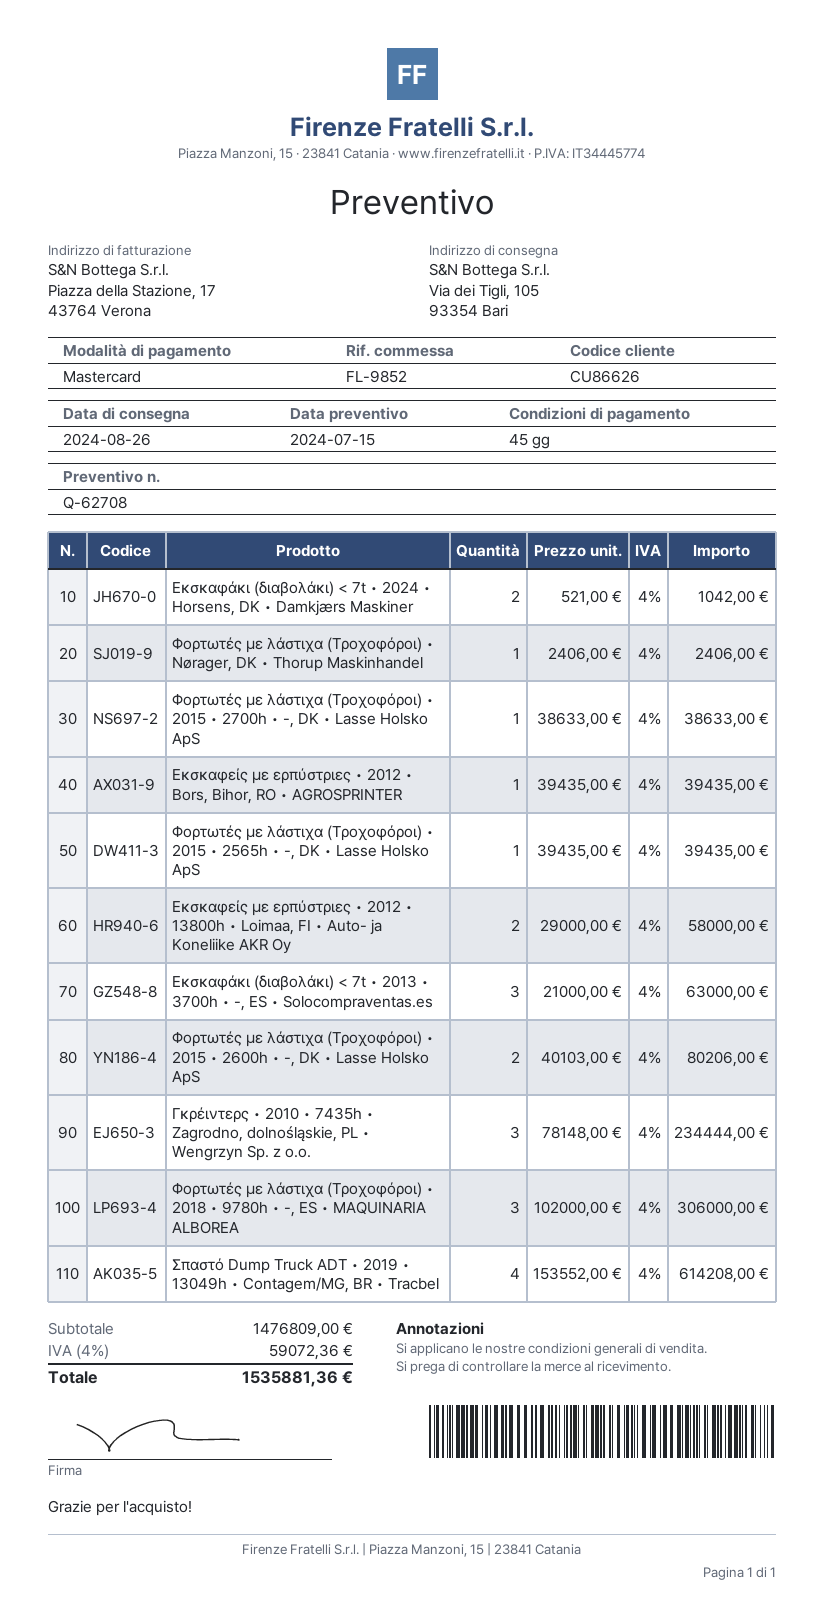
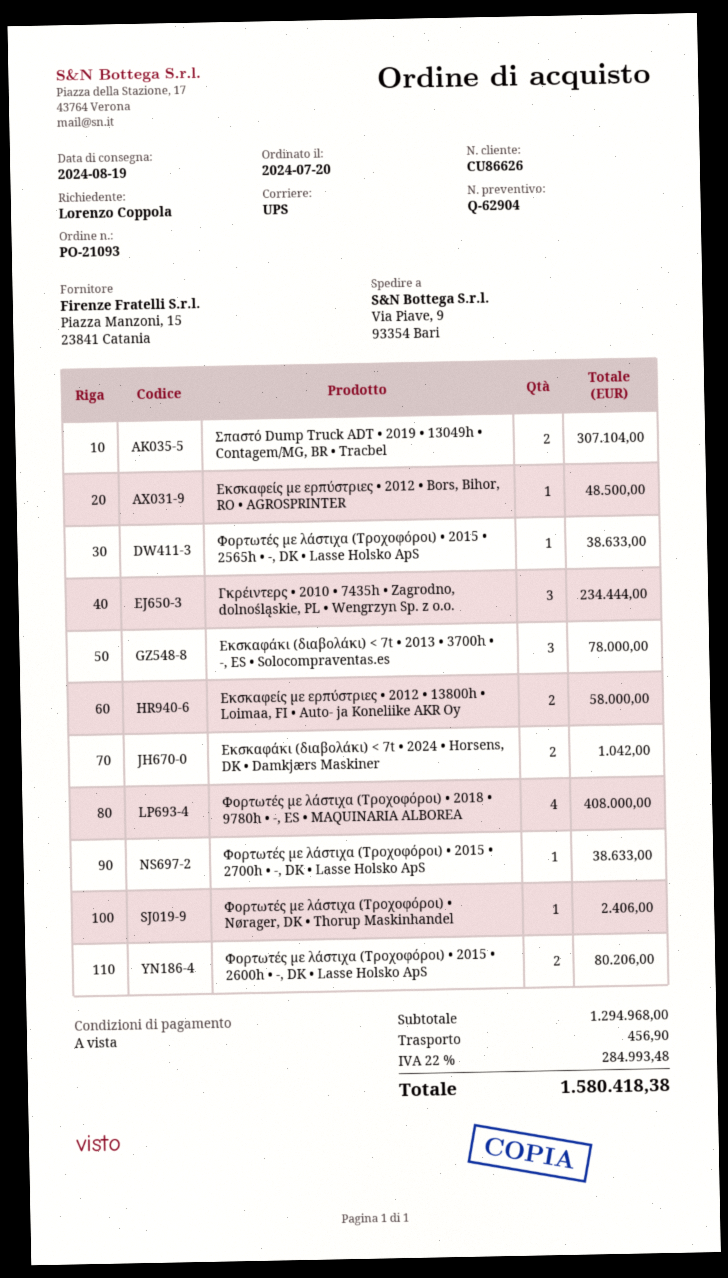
quote number: Q-62708 -> Q-62904
delivery date: 2024-08-26 -> 2024-08-19
payment terms: 45 days -> on receipt
ship to: Via dei Tigli, 105, 93354 Bari -> Via Piave, 9, 93354 Bari
Εκσκαφείς με ερπύστριες • 2012 • Bors, Bihor, RO • AGROSPRINTER: 1 for 39435.00 -> 1 for 48500.00
Φορτωτές με λάστιχα (Τροχοφόροι) • 2015 • 2565h • -, DK • Lasse Holsko ApS: 1 for 39435.00 -> 1 for 38633.00
Εκσκαφάκι (διαβολάκι) < 7t • 2013 • 3700h • -, ES • Solocompraventas.es: 3 for 63000.00 -> 3 for 78000.00
Φορτωτές με λάστιχα (Τροχοφόροι) • 2018 • 9780h • -, ES • MAQUINARIA ALBOREA: 3 for 306000.00 -> 4 for 408000.00
Σπαστό Dump Truck ADT • 2019 • 13049h • Contagem/MG, BR • Tracbel: 4 for 614208.00 -> 2 for 307104.00
subtotal: 1476809.00 -> 1294968.00
shipping: none -> 456.90
tax: 4% = 59072.36 -> 22% = 284993.48
total: 1535881.36 -> 1580418.38

